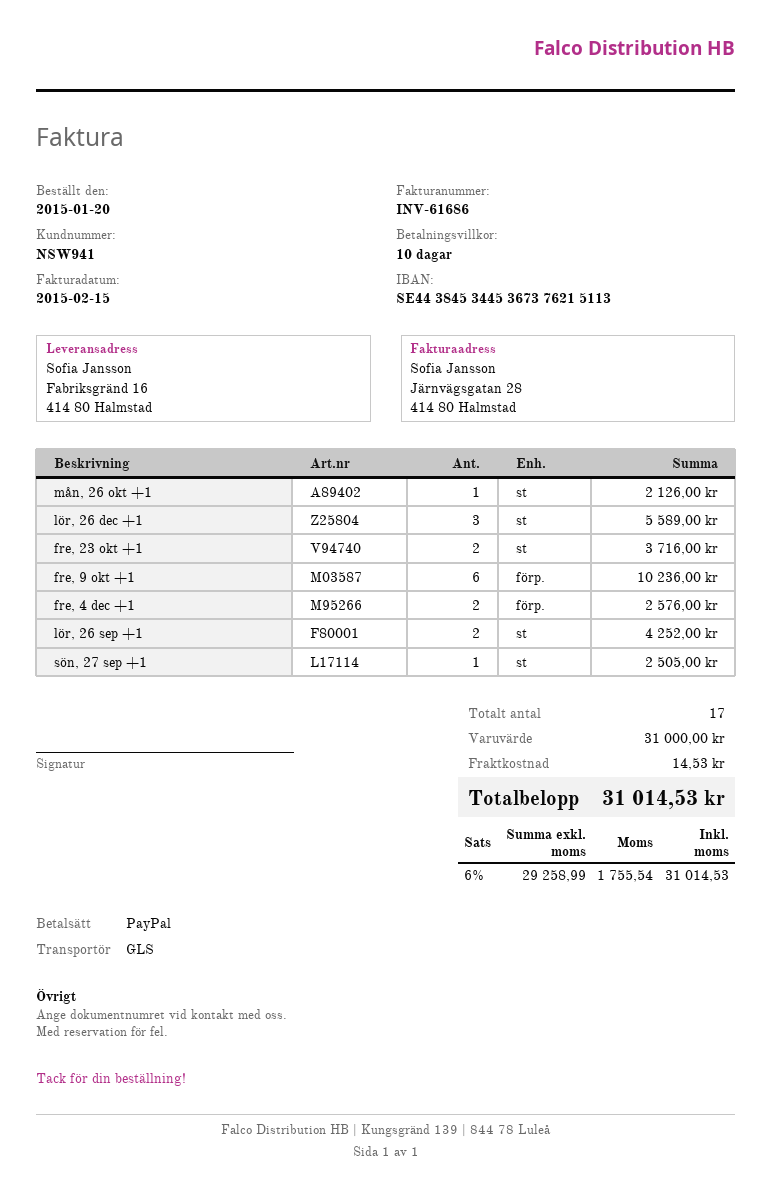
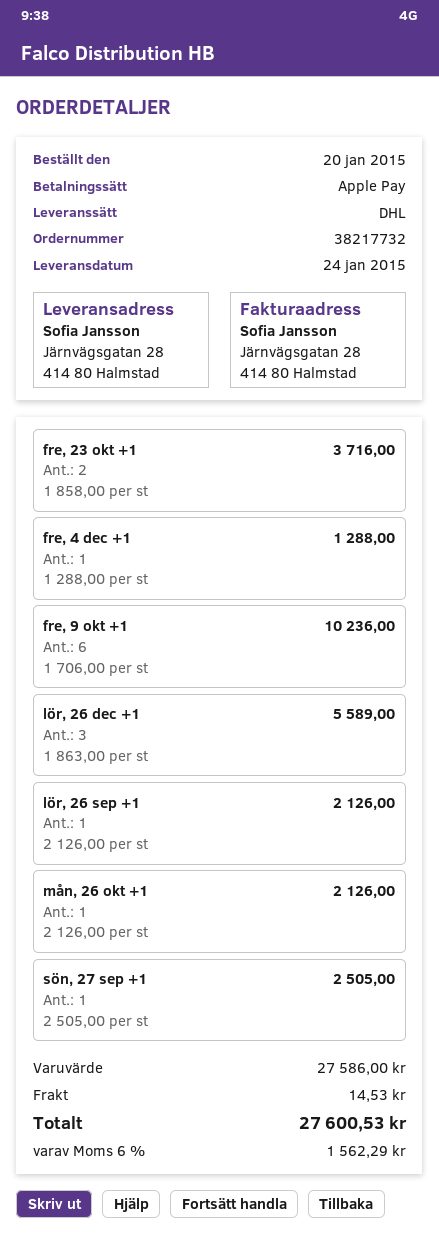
payment method: PayPal -> Apple Pay
shipping method: GLS -> DHL
ship to: Fabriksgränd 16, 414 80 Halmstad -> Järnvägsgatan 28, 414 80 Halmstad
fre, 4 dec +1: 2 for 2576.00 -> 1 for 1288.00
lör, 26 sep +1: 2 for 4252.00 -> 1 for 2126.00
subtotal: 31000.00 -> 27586.00
tax: 6% = 1755.54 -> 6% = 1562.29
total: 31014.53 -> 27600.53

